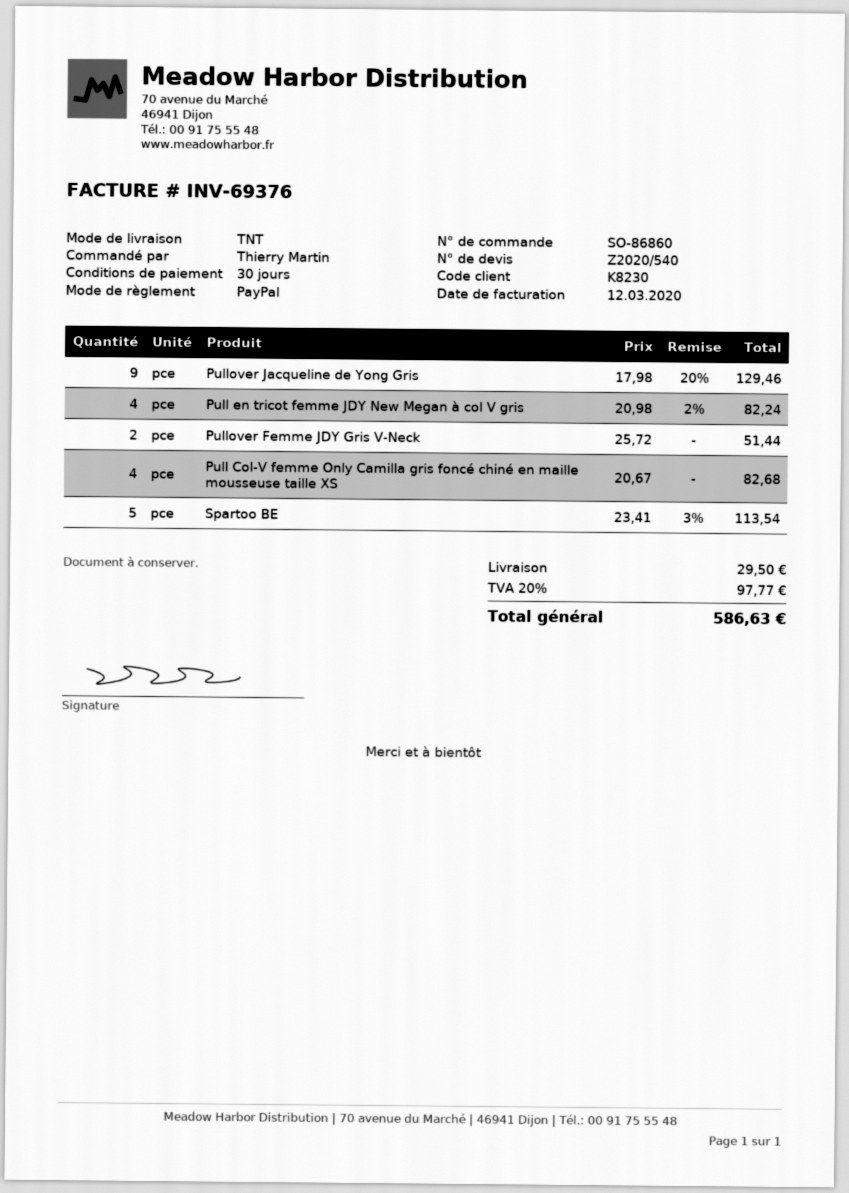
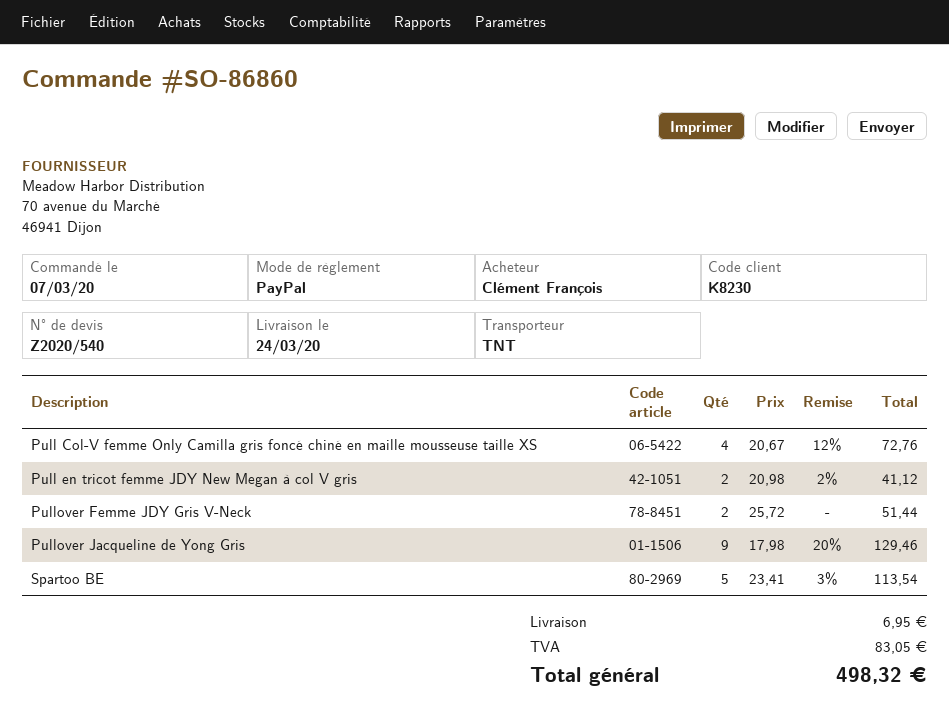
ordered by: Thierry Martin -> Clément François
Pull en tricot femme JDY New Megan à col V gris: 4 x 20.98 - 2% = 82.24 -> 2 x 20.98 - 2% = 41.12
Pull Col-V femme Only Camilla gris foncé chiné en maille mousseuse taille XS: 4 x 20.67 = 82.68 -> 4 x 20.67 - 12% = 72.76
shipping: 29.50 -> 6.95
tax: 97.77 -> 83.05
total: 586.63 -> 498.32

